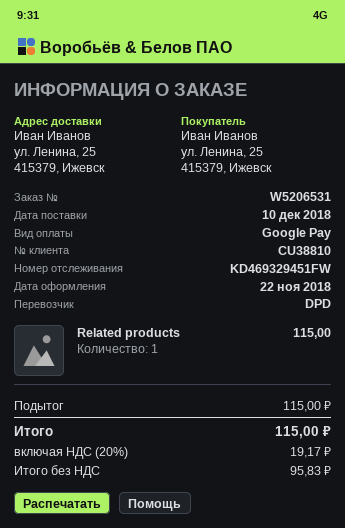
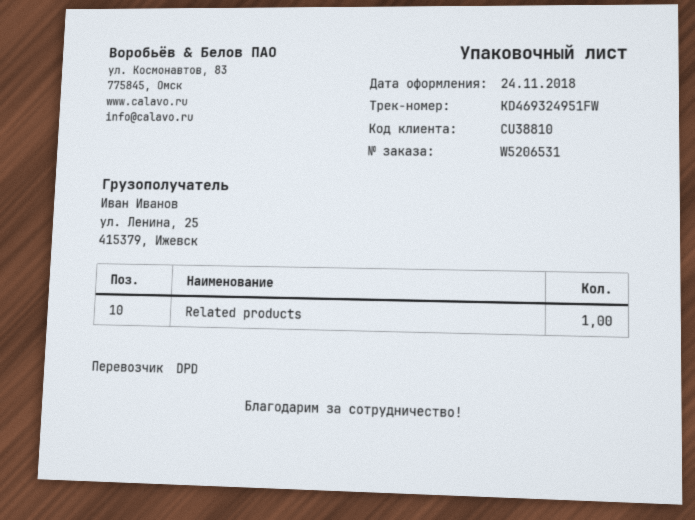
order date: 2018-11-22 -> 2018-11-24
tracking number: KD469329451FW -> KD469324951FW

